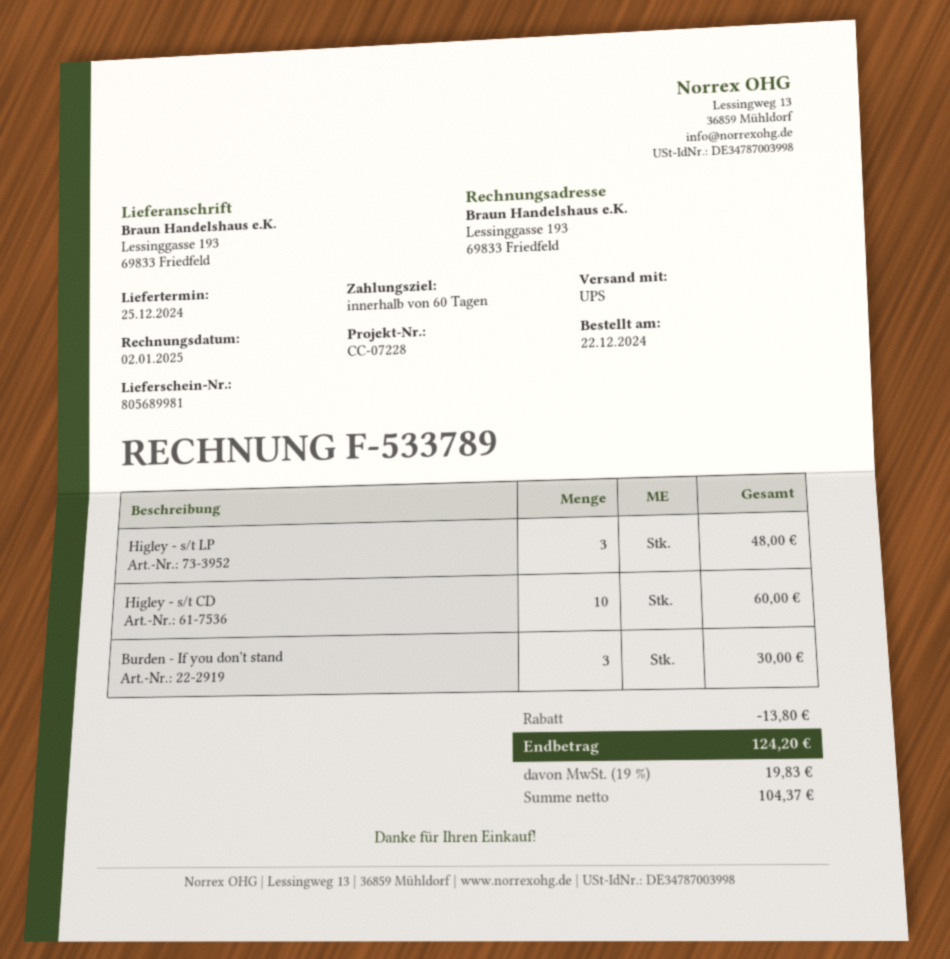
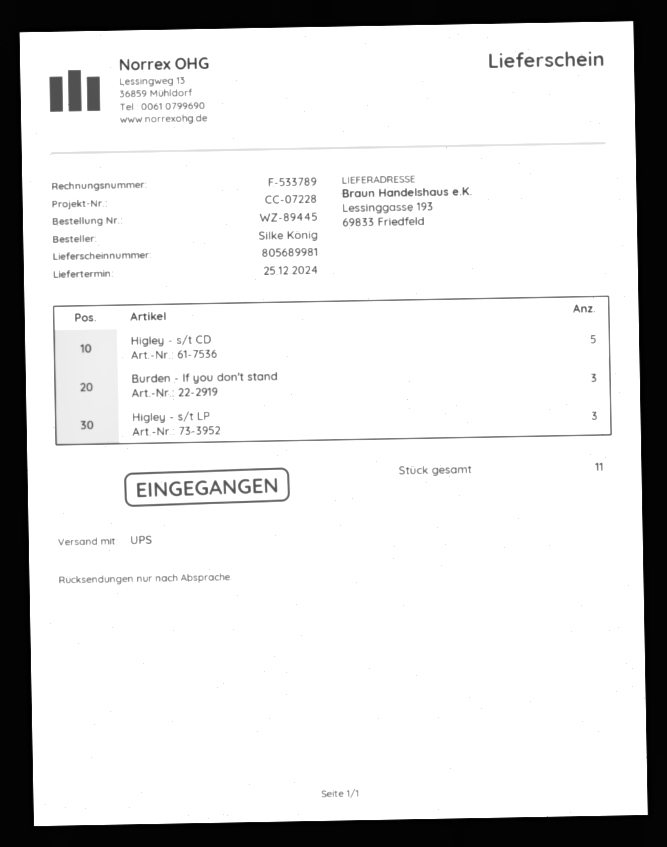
Higley - s/t CD: 10 -> 5

